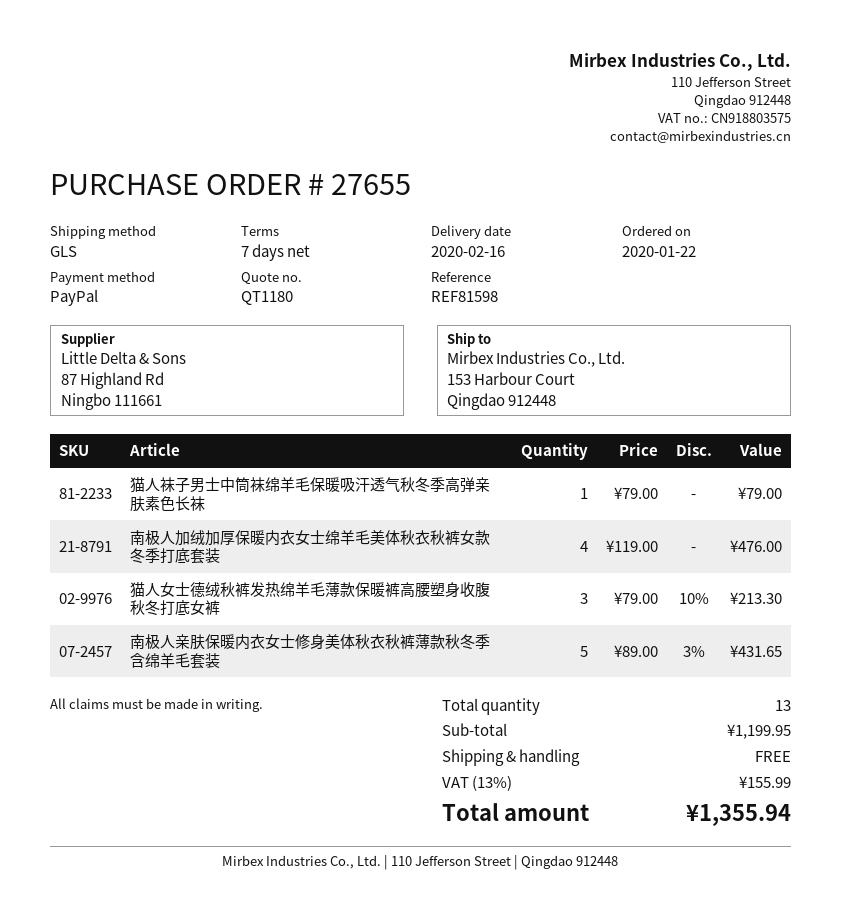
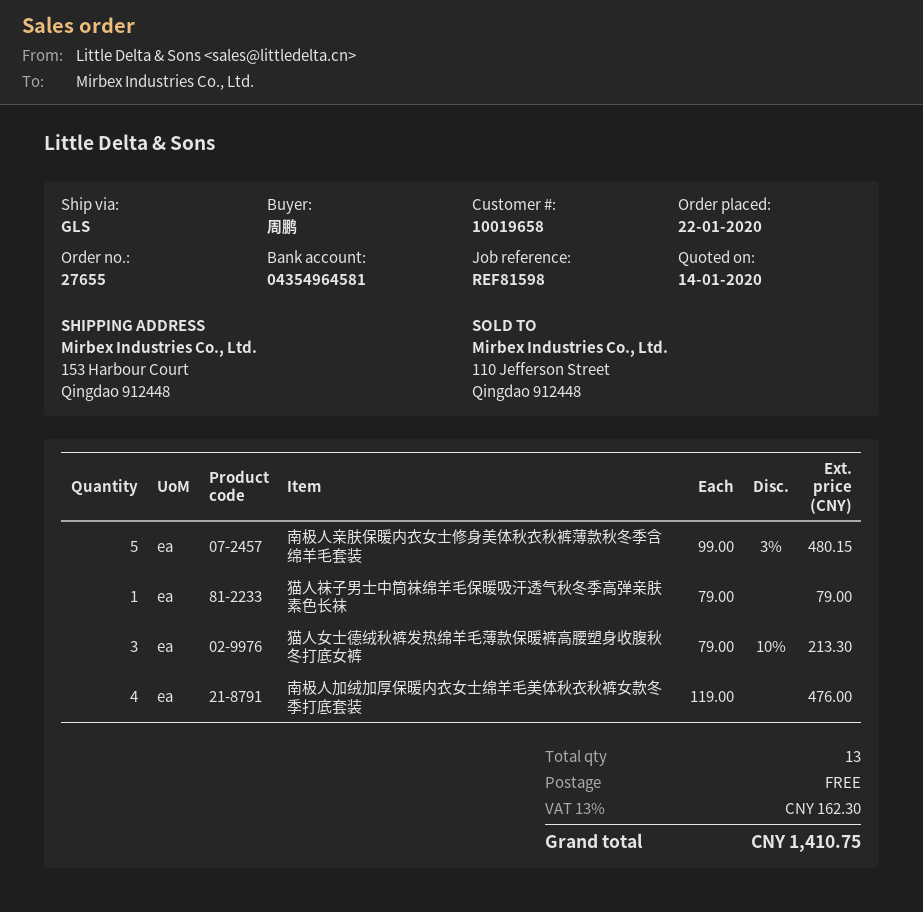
南极人亲肤保暖内衣女士修身美体秋衣秋裤薄款秋冬季含绵羊毛套装: 5 x 89.00 - 3% = 431.65 -> 5 x 99.00 - 3% = 480.15
tax: 13% = 155.99 -> 13% = 162.30
total: 1355.94 -> 1410.75

